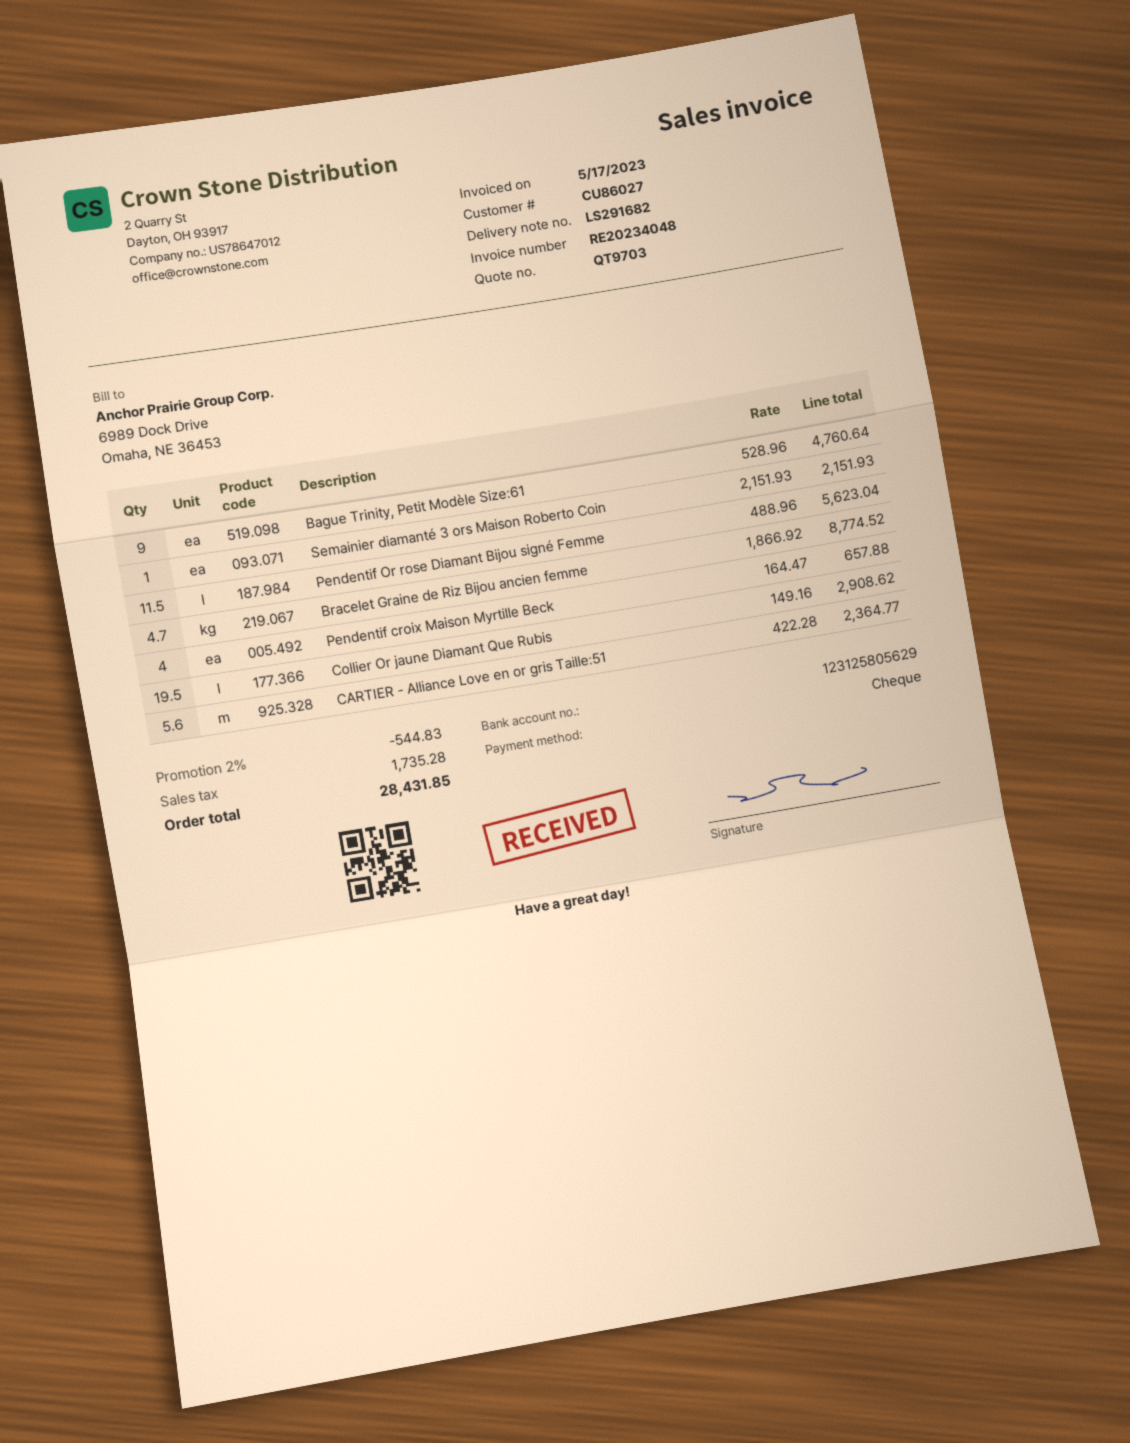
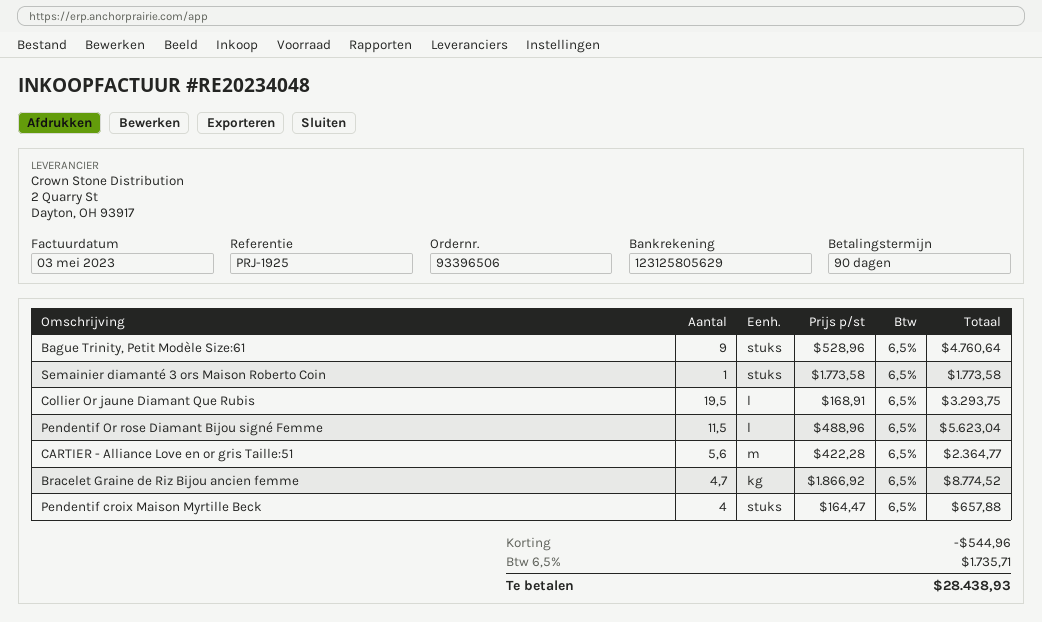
invoice date: 2023-05-17 -> 2023-05-03
Semainier diamanté 3 ors Maison Roberto Coin: 1 x 2151.93 = 2151.93 -> 1 x 1773.58 = 1773.58
Collier Or jaune Diamant Que Rubis: 19.5 x 149.16 = 2908.62 -> 19.5 x 168.91 = 3293.75
discount: 544.83 -> 544.96
tax: 1735.28 -> 1735.71
total: 28431.85 -> 28438.93

